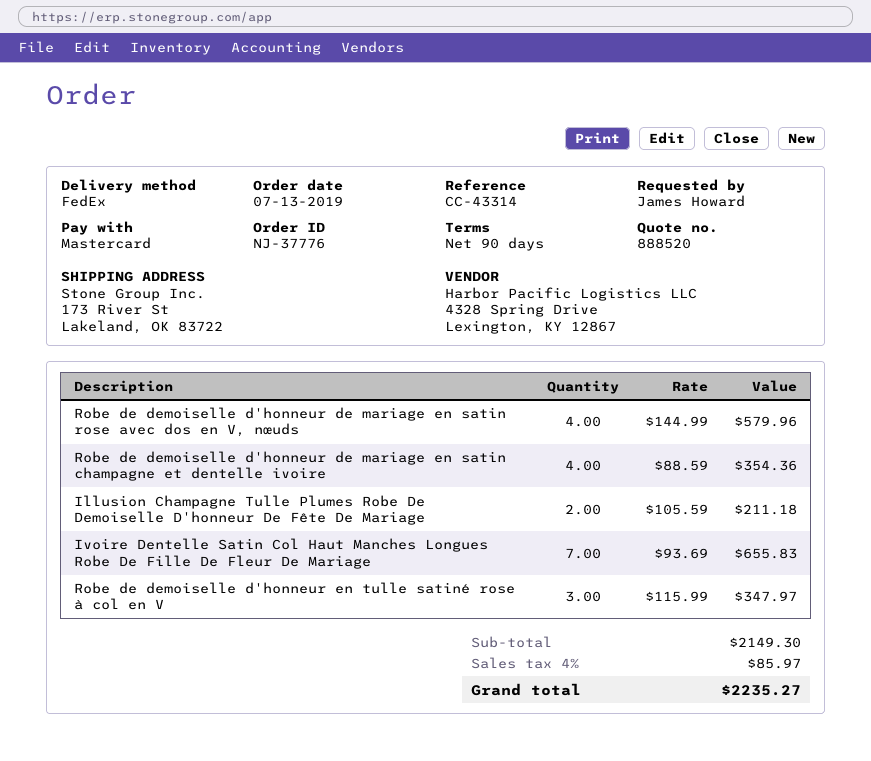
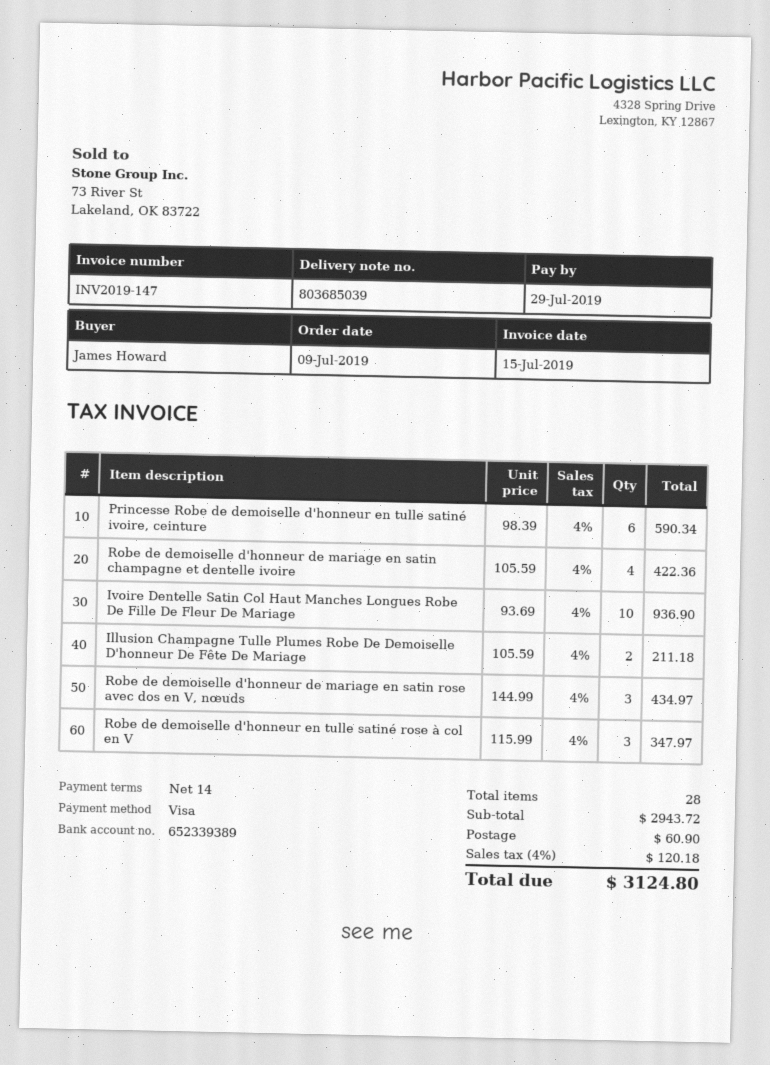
order date: 2019-07-13 -> 2019-07-09
payment terms: 90 days -> 14 days
payment method: Mastercard -> Visa
Robe de demoiselle d'honneur de mariage en satin rose avec dos en V, nœuds: 4 x 144.99 = 579.96 -> 3 x 144.99 = 434.97
Robe de demoiselle d'honneur de mariage en satin champagne et dentelle ivoire: 4 x 88.59 = 354.36 -> 4 x 105.59 = 422.36
Ivoire Dentelle Satin Col Haut Manches Longues Robe De Fille De Fleur De Mariage: 7 x 93.69 = 655.83 -> 10 x 93.69 = 936.90
Princesse Robe de demoiselle d'honneur en tulle satiné ivoire, ceinture: none -> 6 x 98.39 = 590.34
subtotal: 2149.30 -> 2943.72
shipping: none -> 60.90
tax: 4% = 85.97 -> 4% = 120.18
total: 2235.27 -> 3124.80

